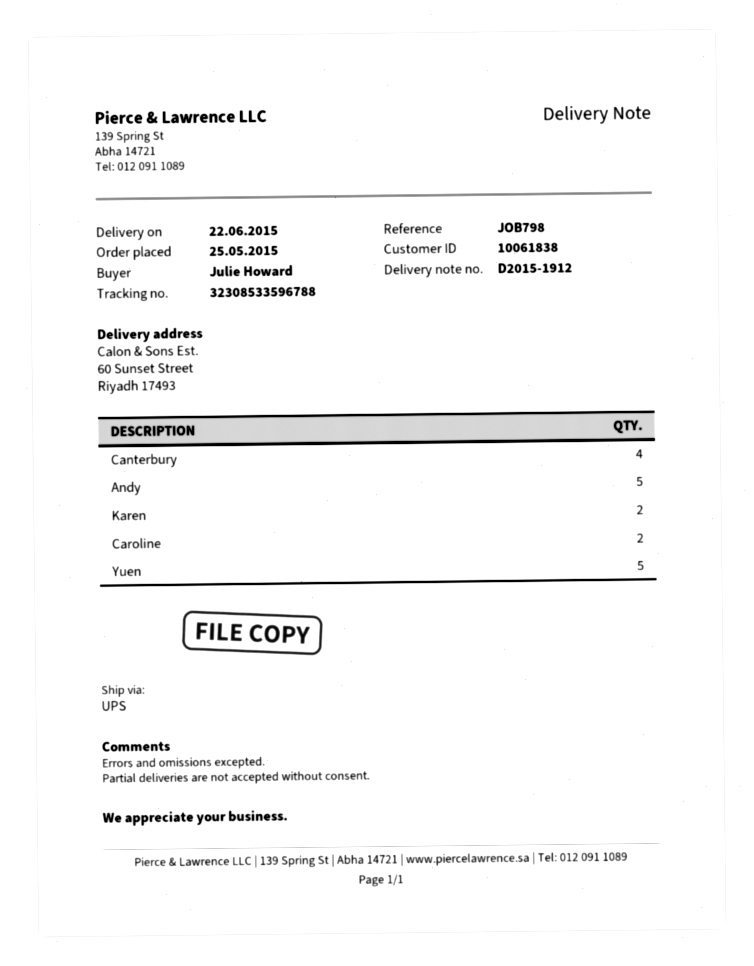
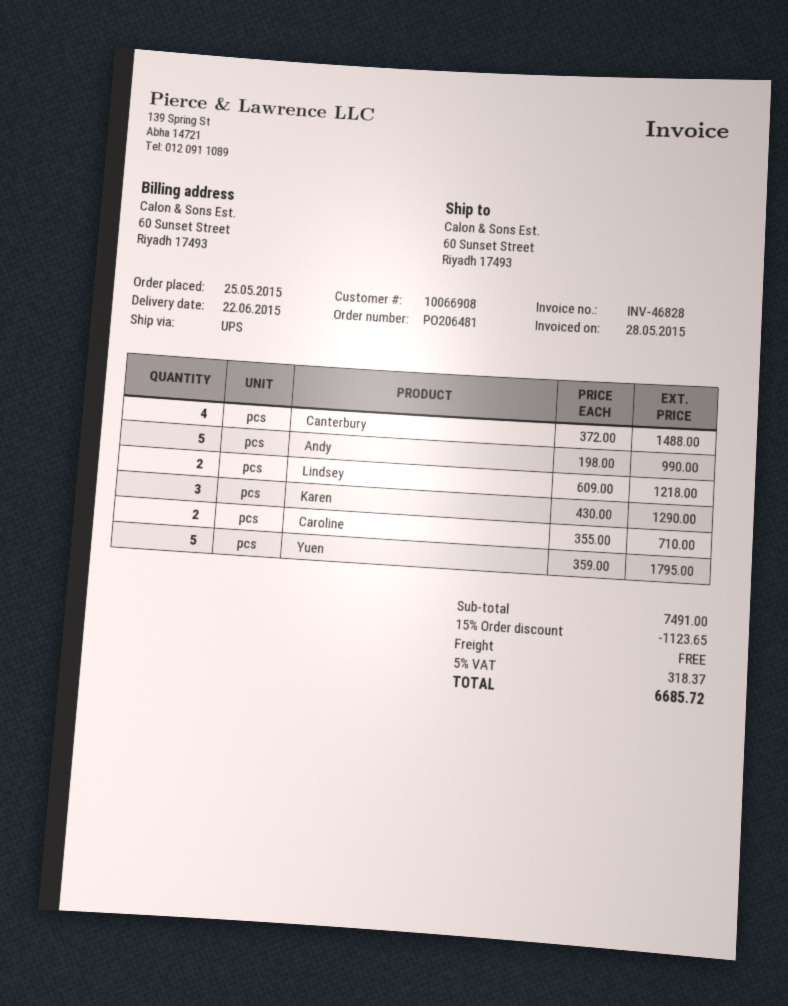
customer number: 10061838 -> 10066908
Karen: 2 -> 3
Lindsey: none -> 2

